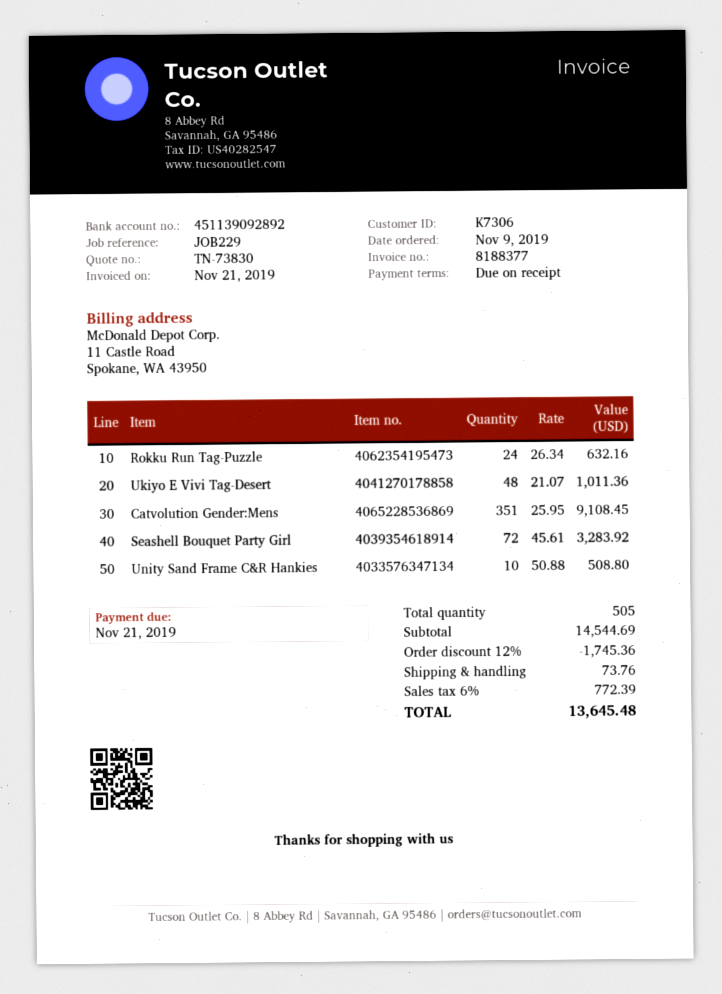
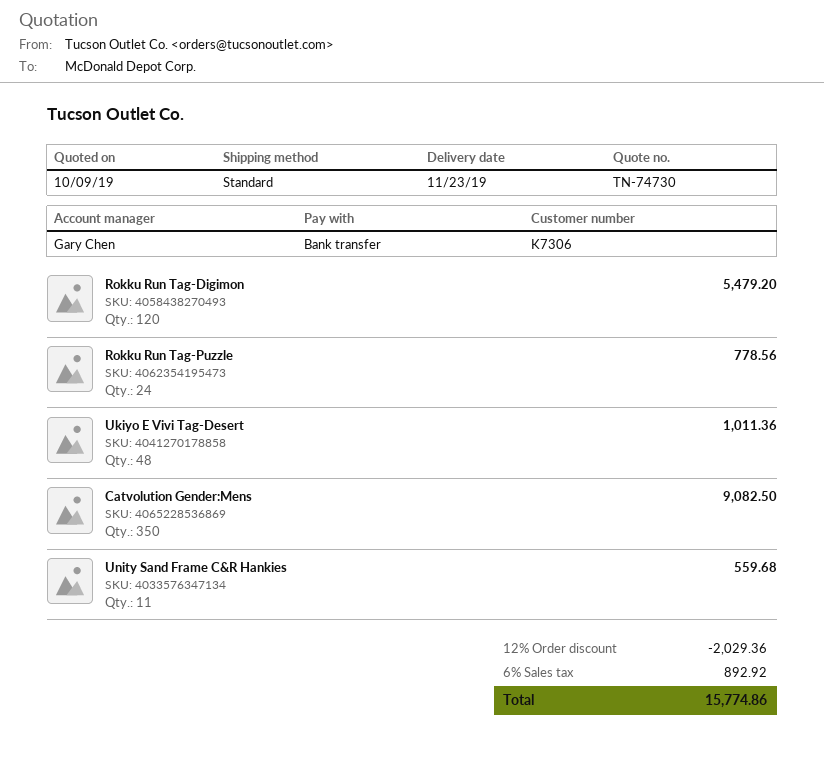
quote number: TN-73830 -> TN-74730
Rokku Run Tag-Puzzle: 24 for 632.16 -> 24 for 778.56
Catvolution Gender:Mens: 351 for 9108.45 -> 350 for 9082.50
Seashell Bouquet Party Girl: 72 for 3283.92 -> none
Unity Sand Frame C&R Hankies: 10 for 508.80 -> 11 for 559.68
Rokku Run Tag-Digimon: none -> 120 for 5479.20
discount: 12% = 1745.36 -> 12% = 2029.36
shipping: 73.76 -> none
tax: 6% = 772.39 -> 6% = 892.92
total: 13645.48 -> 15774.86

